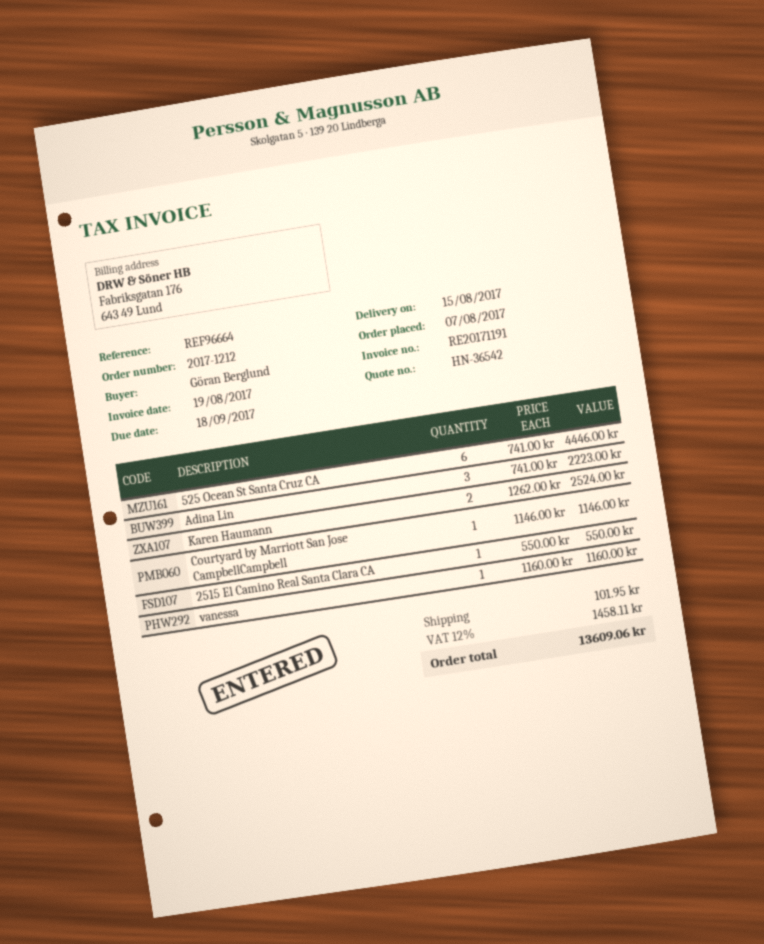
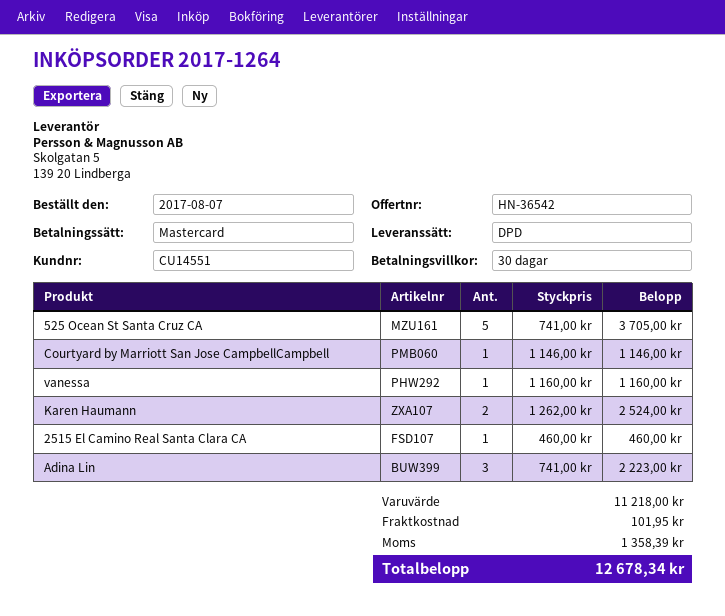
order number: 2017-1212 -> 2017-1264
525 Ocean St Santa Cruz CA: 6 x 741.00 = 4446.00 -> 5 x 741.00 = 3705.00
2515 El Camino Real Santa Clara CA: 1 x 550.00 = 550.00 -> 1 x 460.00 = 460.00
tax: 1458.11 -> 1358.39
total: 13609.06 -> 12678.34

